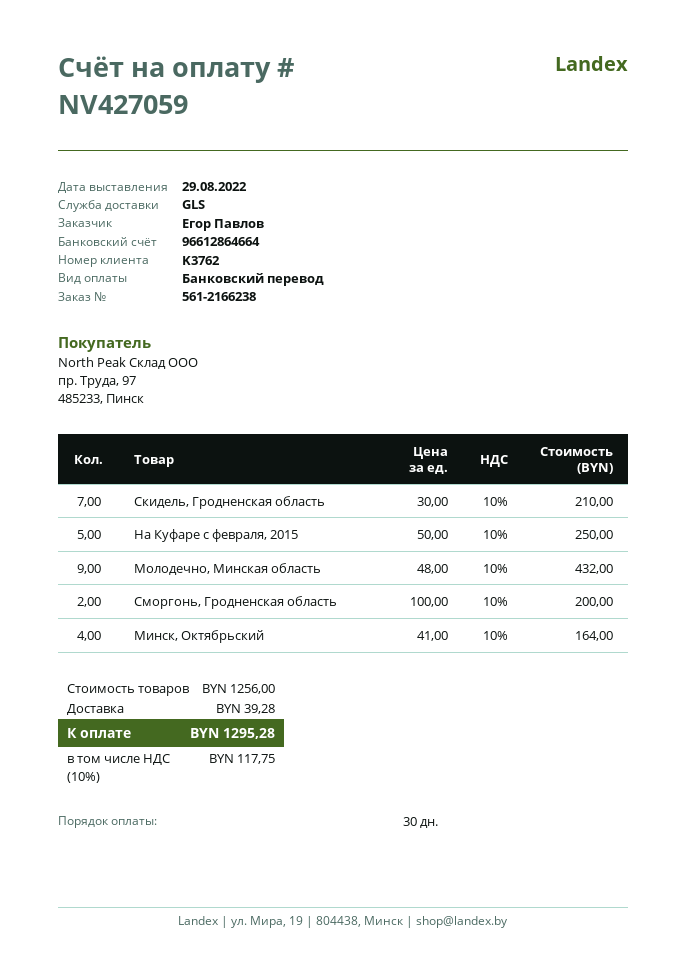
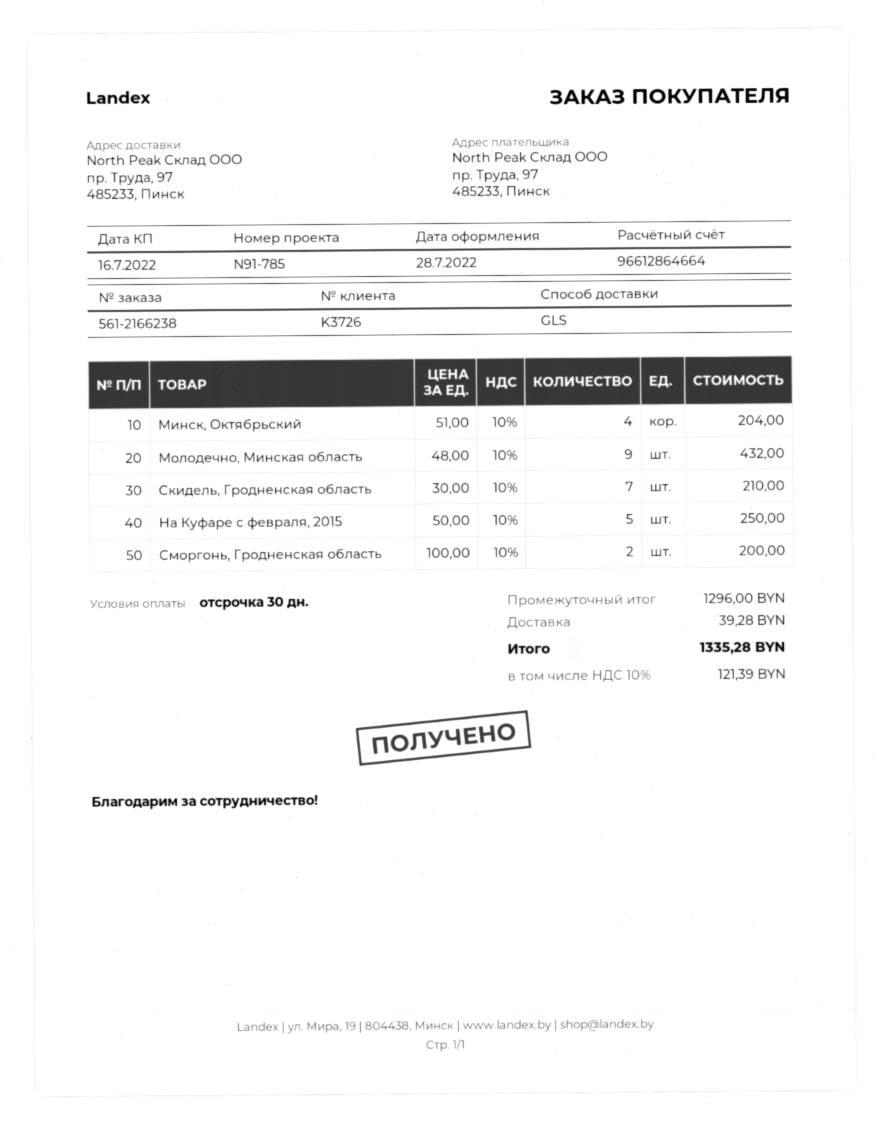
customer number: K3762 -> K3726
Минск, Октябрьский: 4 x 41.00 = 164.00 -> 4 x 51.00 = 204.00
subtotal: 1256.00 -> 1296.00
tax: 10% = 117.75 -> 10% = 121.39
total: 1295.28 -> 1335.28

